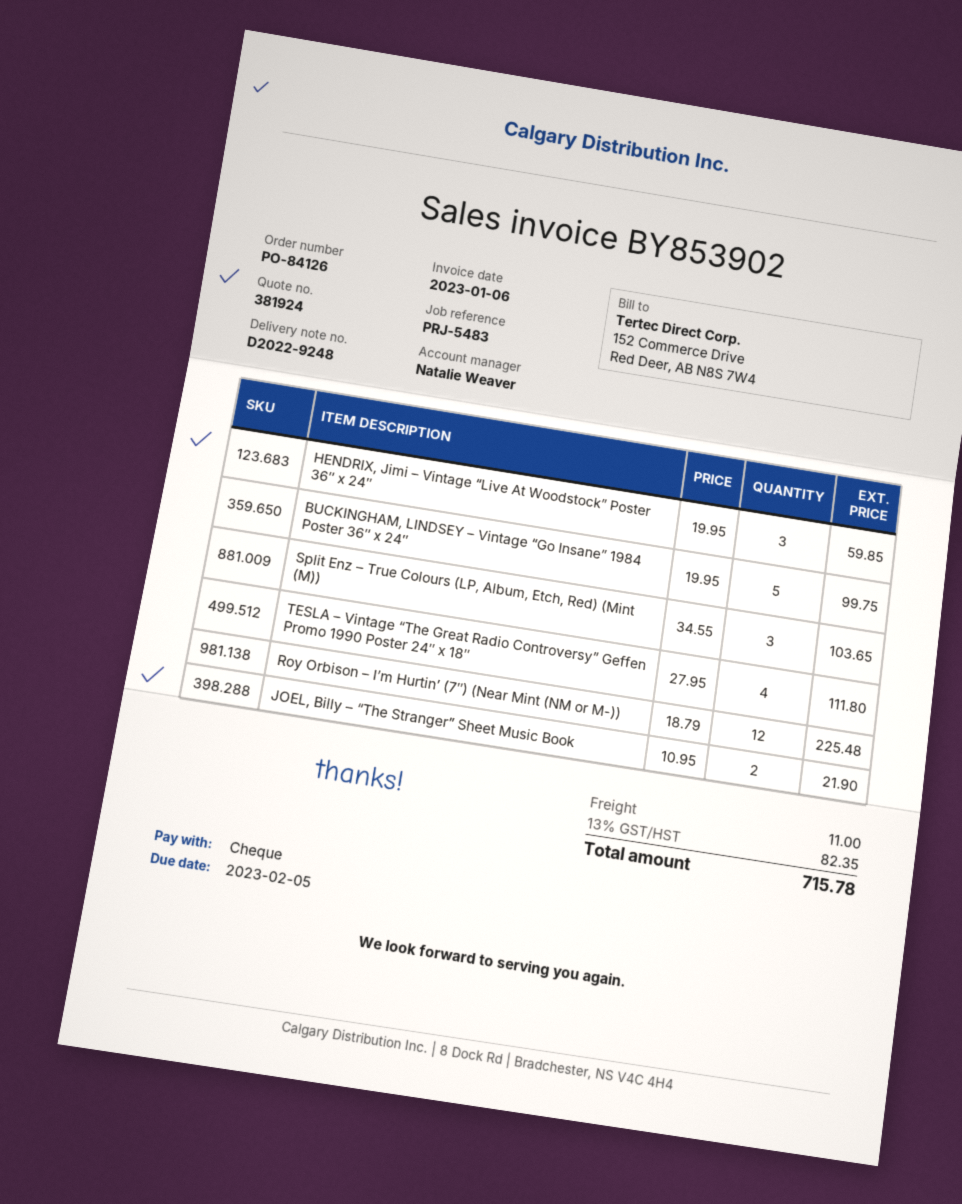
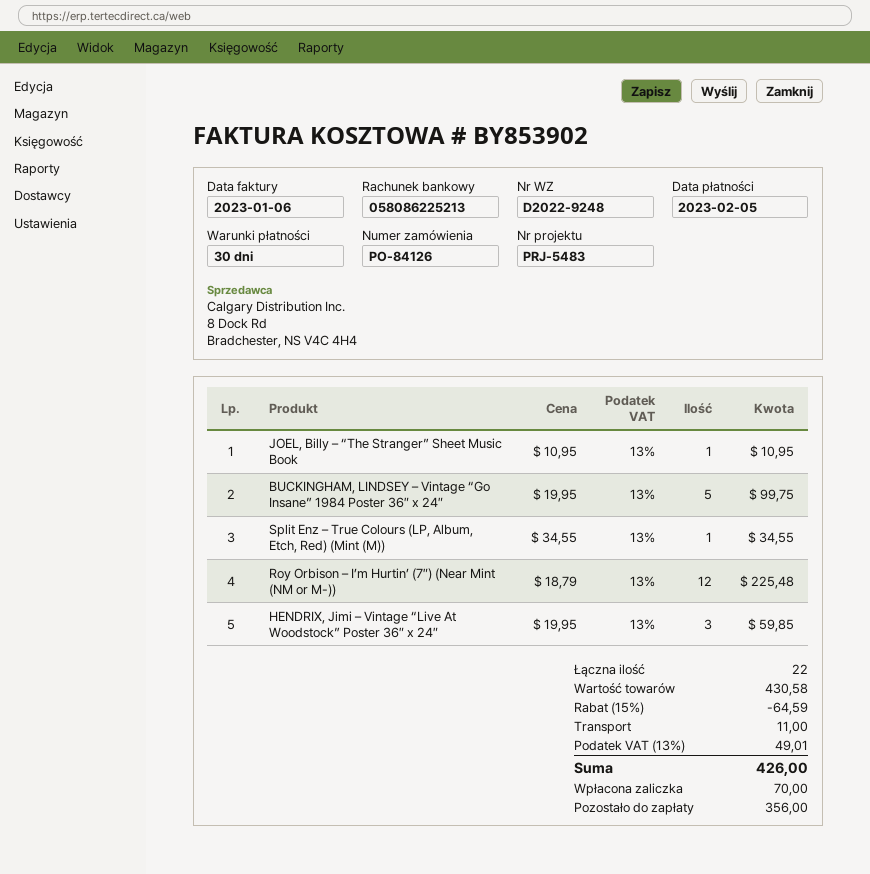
Split Enz – True Colours (LP, Album, Etch, Red) (Mint (M)): 3 x 34.55 = 103.65 -> 1 x 34.55 = 34.55
TESLA – Vintage “The Great Radio Controversy” Geffen Promo 1990 Poster 24″ x 18″: 4 x 27.95 = 111.80 -> none
JOEL, Billy – “The Stranger” Sheet Music Book: 2 x 10.95 = 21.90 -> 1 x 10.95 = 10.95
discount: none -> 15% = 64.59
tax: 13% = 82.35 -> 13% = 49.01
total: 715.78 -> 426.00

